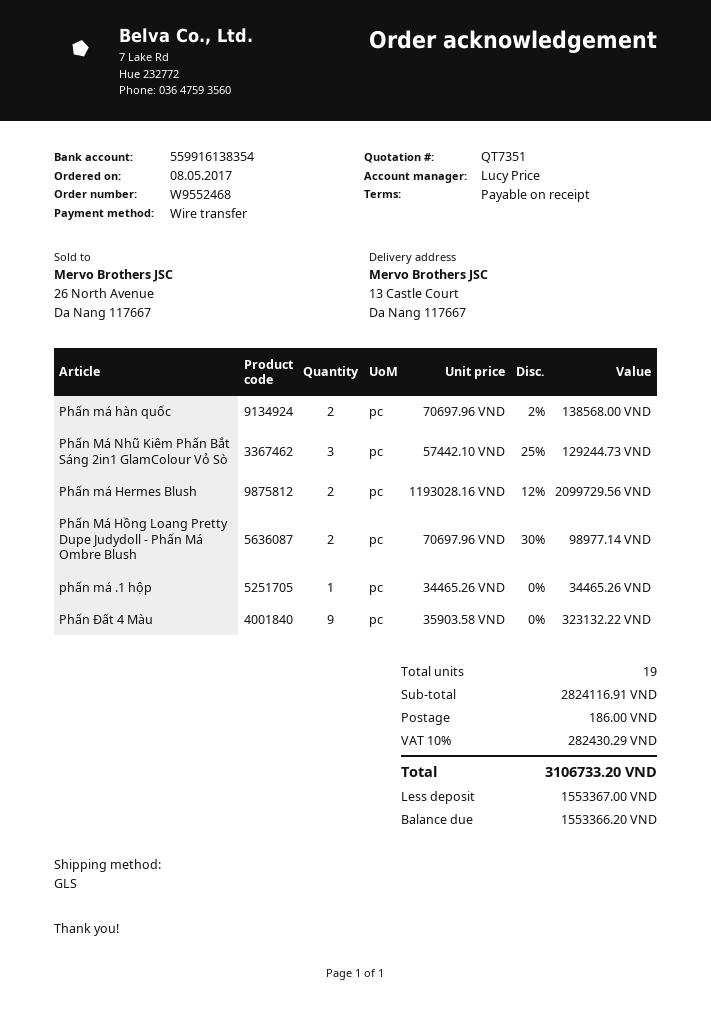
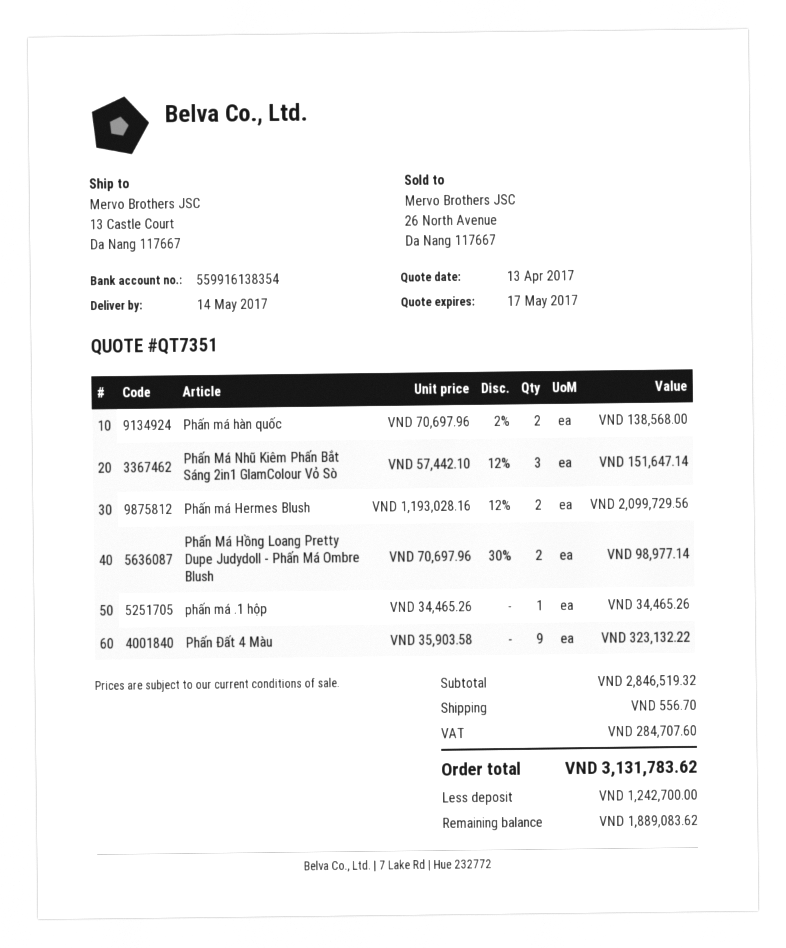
Phấn Má Nhũ Kiêm Phấn Bắt Sáng 2in1 GlamColour Vỏ Sò: 3 x 57442.10 - 25% = 129244.73 -> 3 x 57442.10 - 12% = 151647.14
subtotal: 2824116.91 -> 2846519.32
shipping: 186.00 -> 556.70
tax: 282430.29 -> 284707.60
total: 3106733.20 -> 3131783.62
deposit: 1553367.00 -> 1242700.00
balance: 1553366.20 -> 1889083.62

